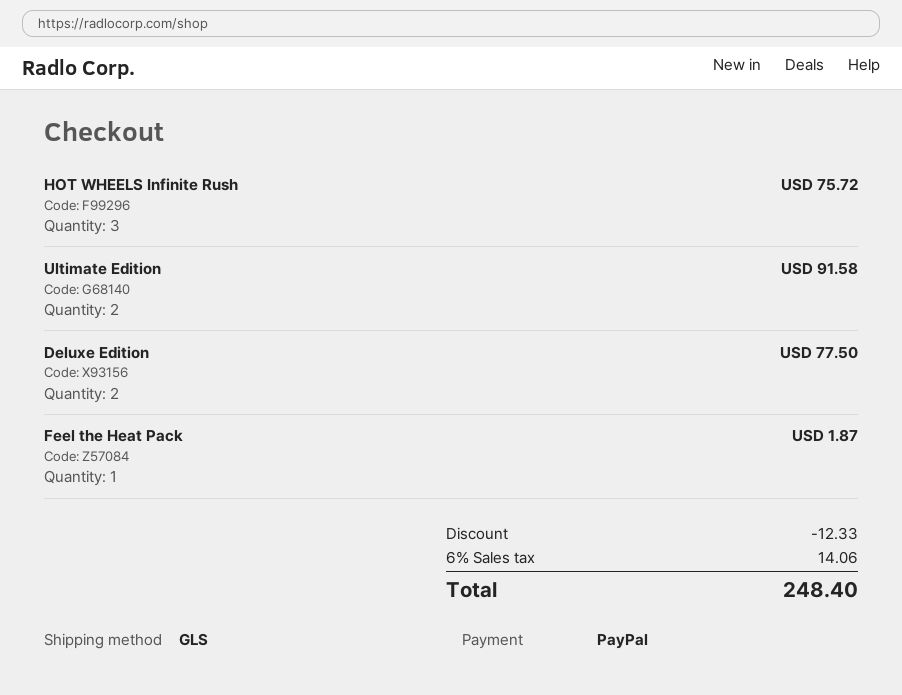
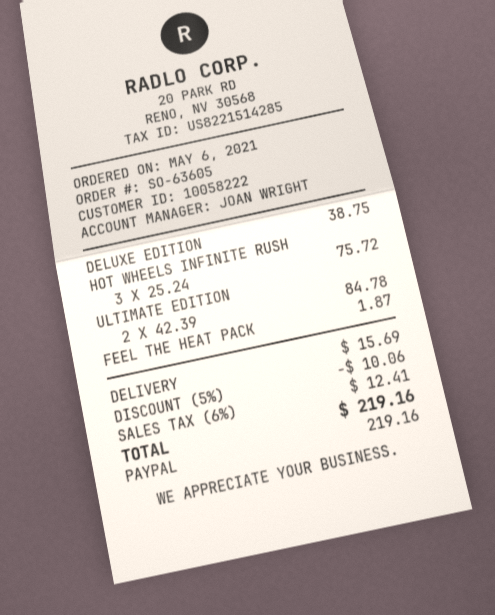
Ultimate Edition: 2 for 91.58 -> 2 for 84.78
Deluxe Edition: 2 for 77.50 -> 1 for 38.75
discount: 12.33 -> 10.06
shipping: none -> 15.69
tax: 6% = 14.06 -> 6% = 12.41
total: 248.40 -> 219.16

